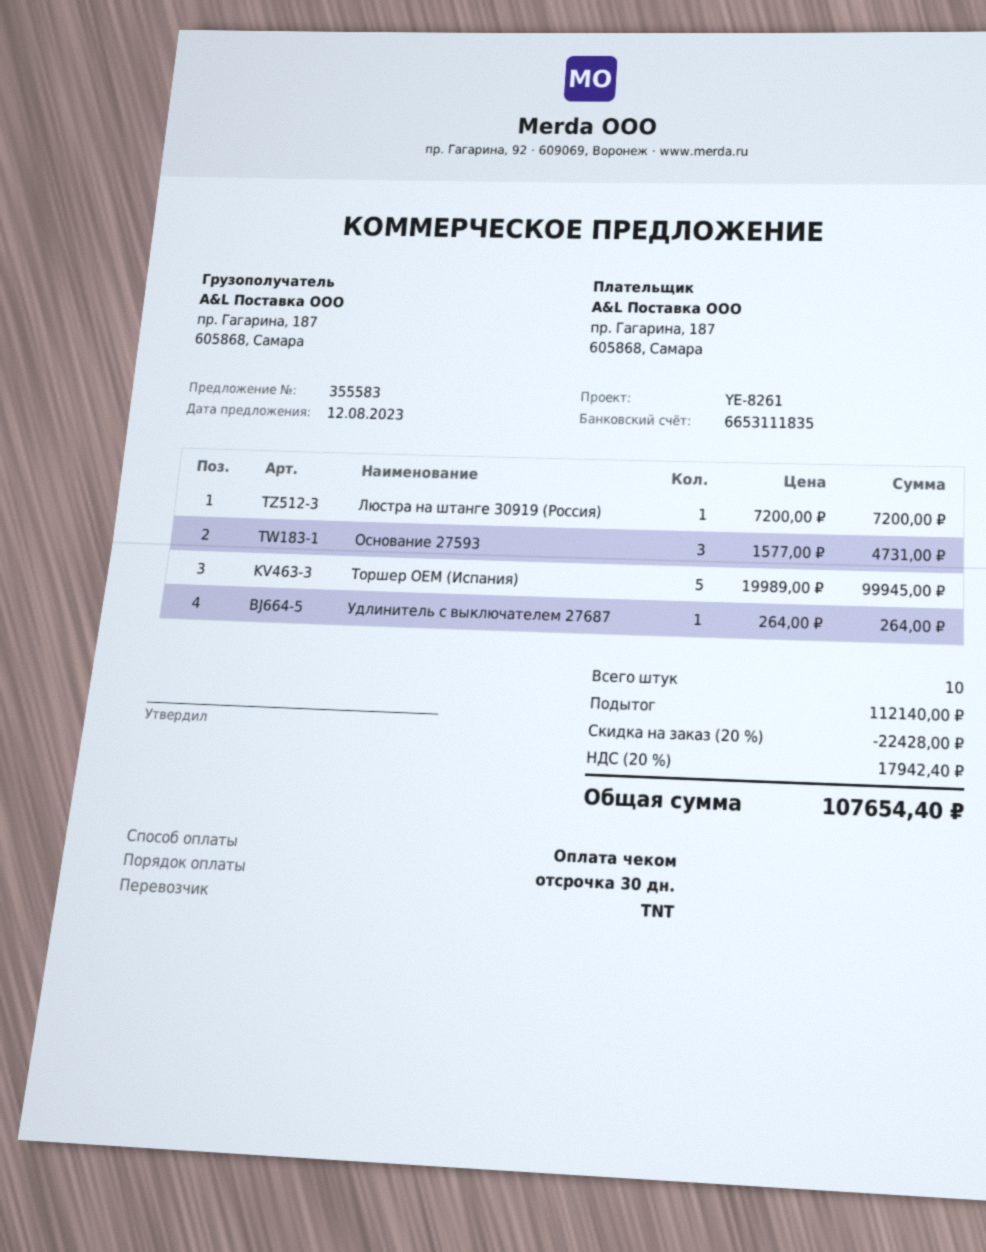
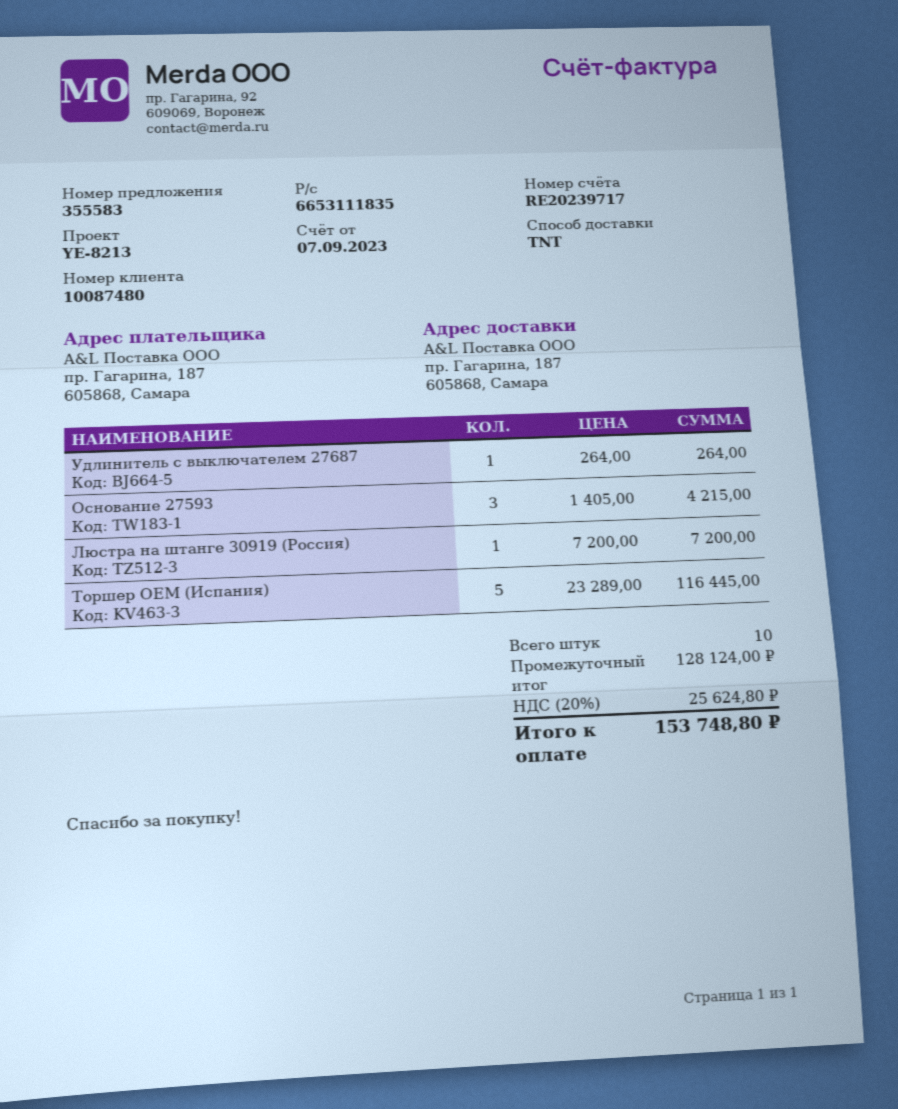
reference: YE-8261 -> YE-8213
Основание 27593: 3 x 1577.00 = 4731.00 -> 3 x 1405.00 = 4215.00
Торшер OEM (Испания): 5 x 19989.00 = 99945.00 -> 5 x 23289.00 = 116445.00
subtotal: 112140.00 -> 128124.00
discount: 20% = 22428.00 -> none
tax: 20% = 17942.40 -> 20% = 25624.80
total: 107654.40 -> 153748.80

